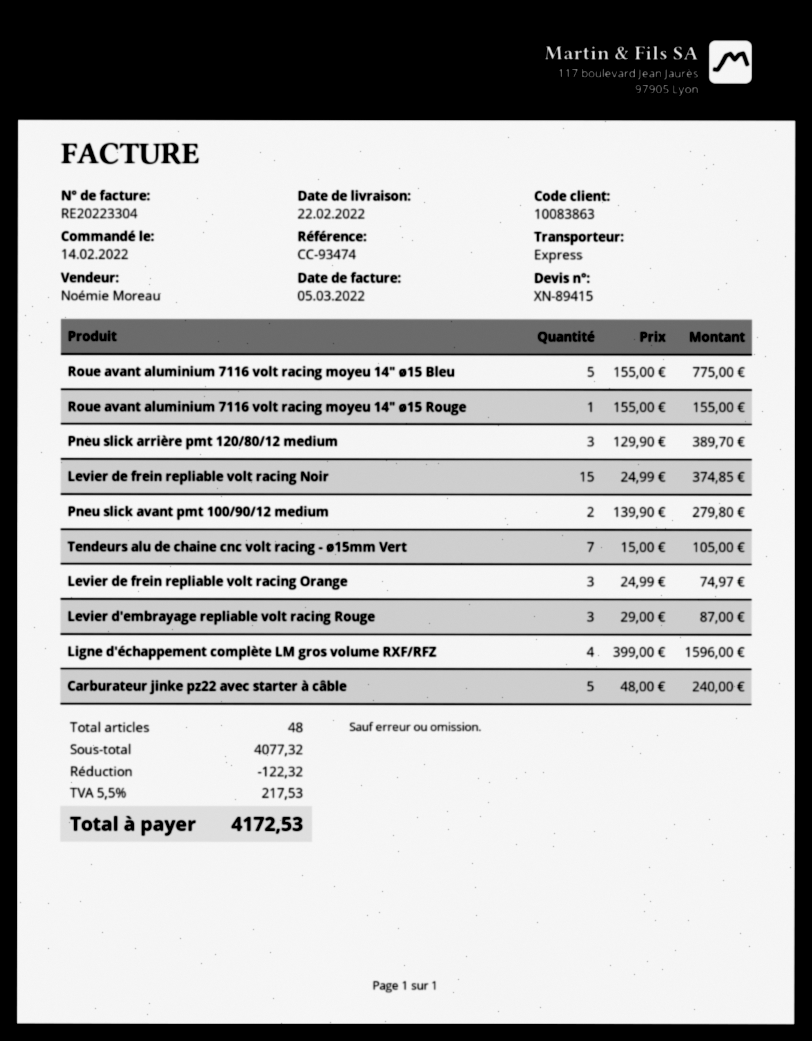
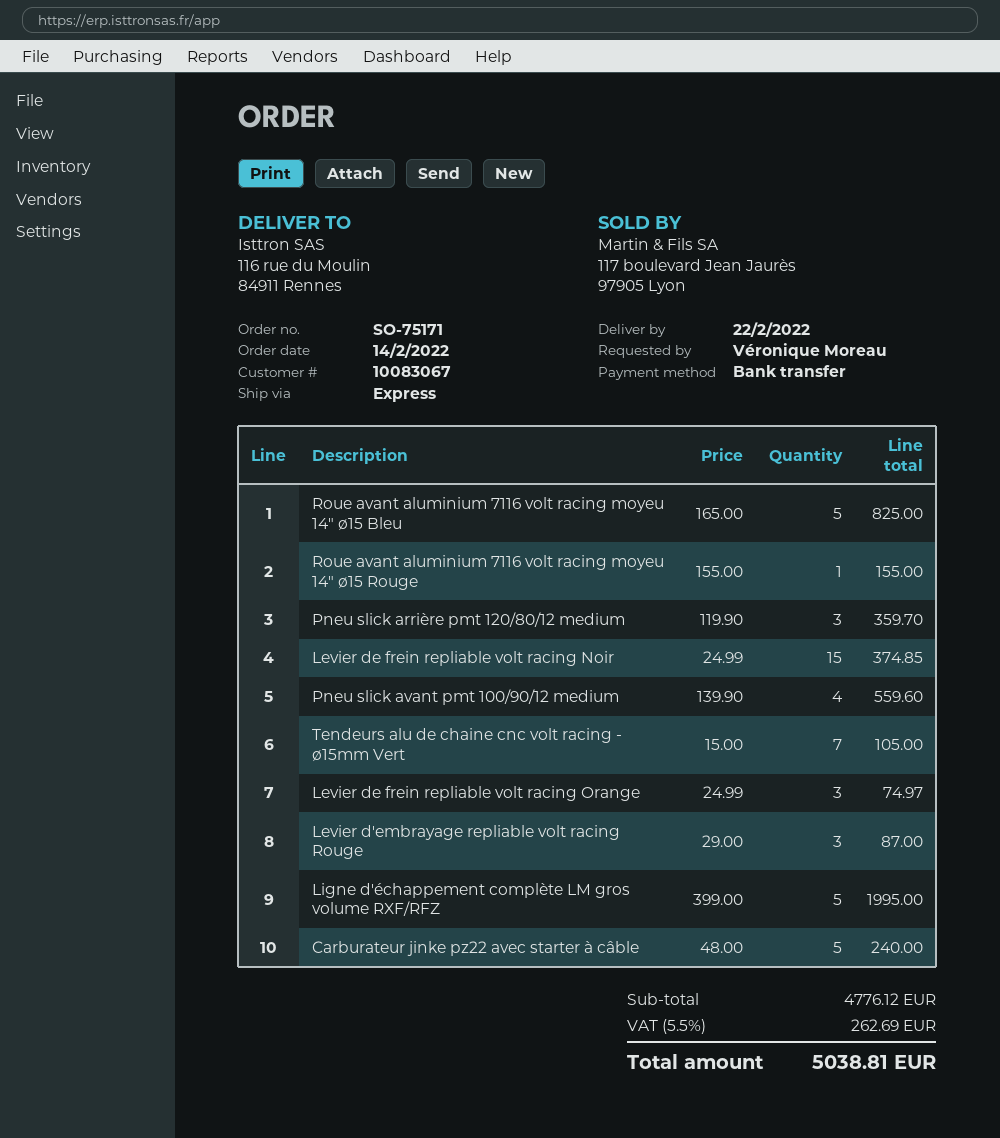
customer number: 10083863 -> 10083067
Roue avant aluminium 7116 volt racing moyeu 14" ø15 Bleu: 5 x 155.00 = 775.00 -> 5 x 165.00 = 825.00
Pneu slick arrière pmt 120/80/12 medium: 3 x 129.90 = 389.70 -> 3 x 119.90 = 359.70
Pneu slick avant pmt 100/90/12 medium: 2 x 139.90 = 279.80 -> 4 x 139.90 = 559.60
Ligne d'échappement complète LM gros volume RXF/RFZ: 4 x 399.00 = 1596.00 -> 5 x 399.00 = 1995.00
subtotal: 4077.32 -> 4776.12
discount: 122.32 -> none
tax: 5.5% = 217.53 -> 5.5% = 262.69
total: 4172.53 -> 5038.81

